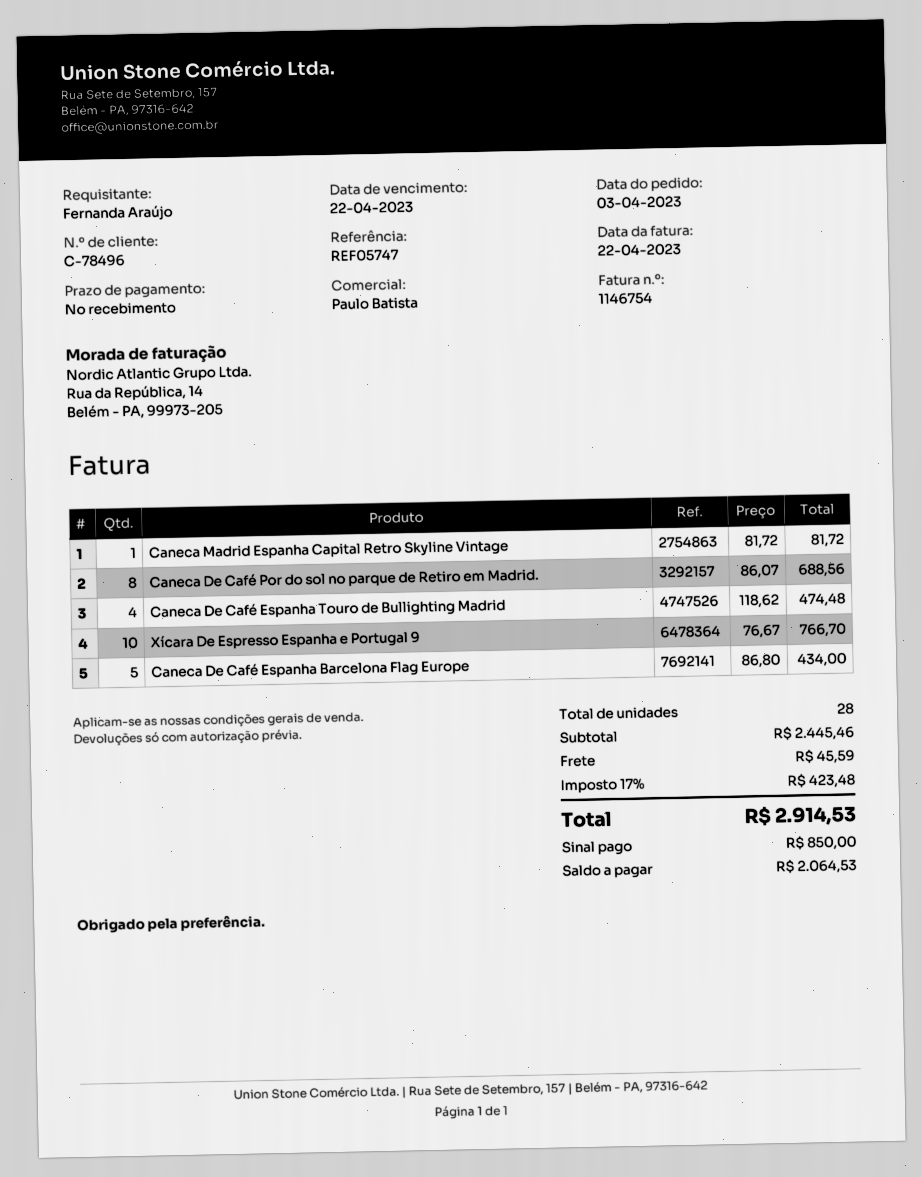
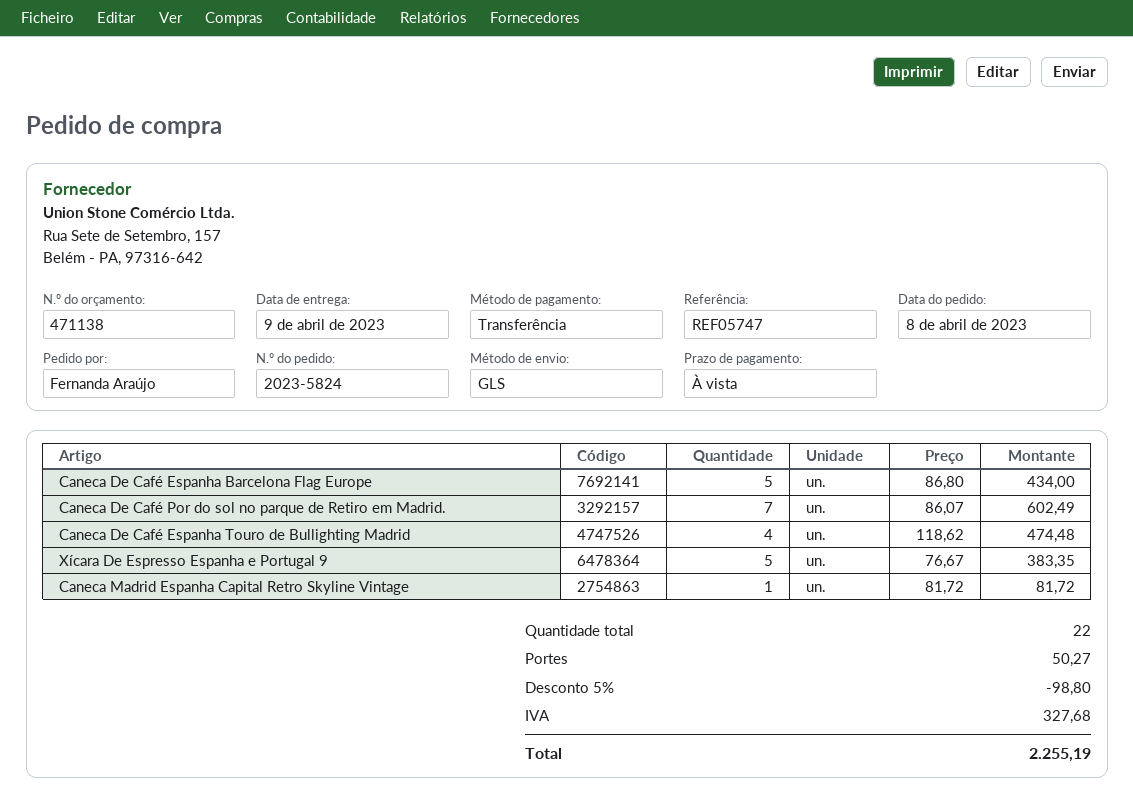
order date: 2023-04-03 -> 2023-04-08
Caneca De Café Por do sol no parque de Retiro em Madrid.: 8 x 86.07 = 688.56 -> 7 x 86.07 = 602.49
Xícara De Espresso Espanha e Portugal 9: 10 x 76.67 = 766.70 -> 5 x 76.67 = 383.35
total quantity: 28 -> 22
discount: none -> 5% = 98.80
shipping: 45.59 -> 50.27
tax: 423.48 -> 327.68
total: 2914.53 -> 2255.19

